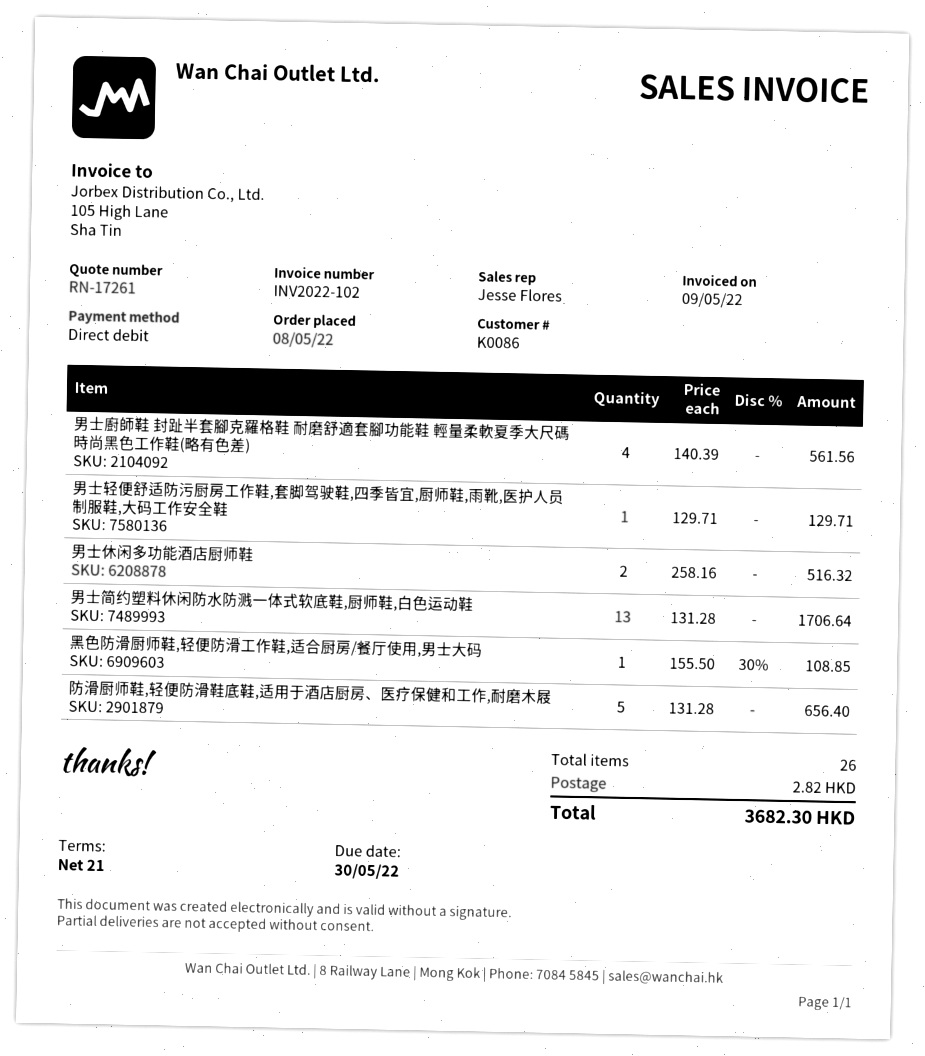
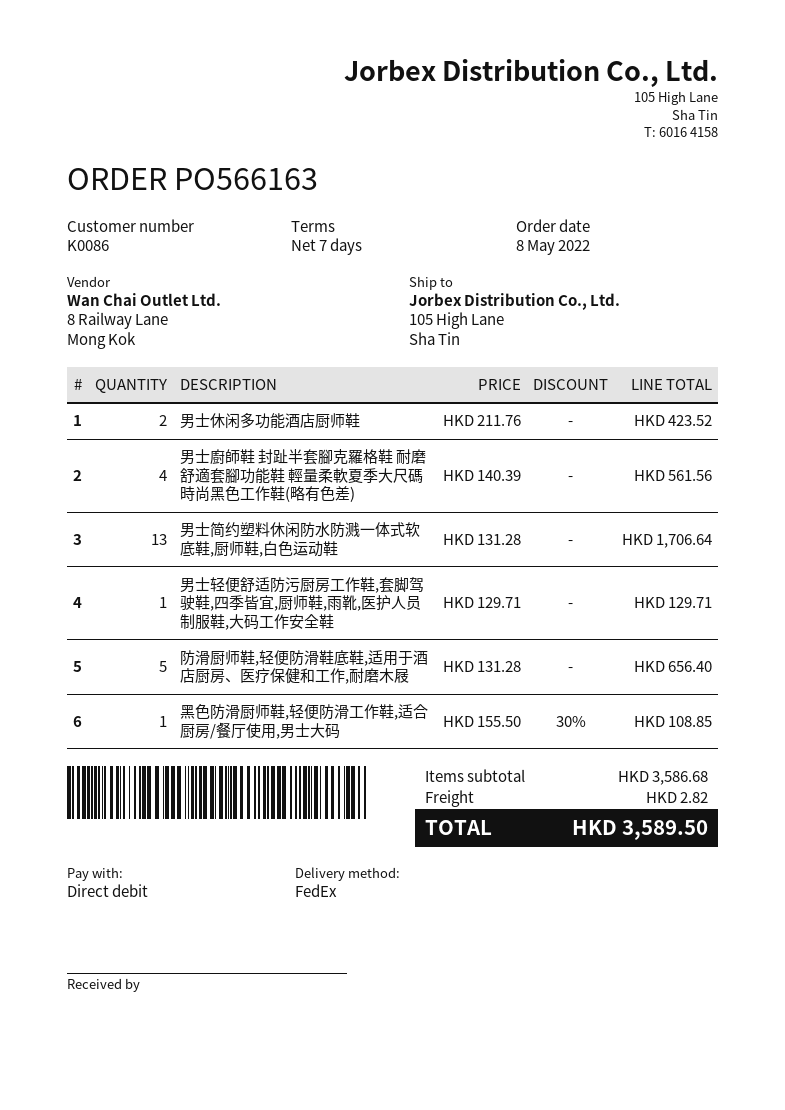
payment terms: 21 days -> 7 days
男士休闲多功能酒店厨师鞋: 2 x 258.16 = 516.32 -> 2 x 211.76 = 423.52
total: 3682.30 -> 3589.50

